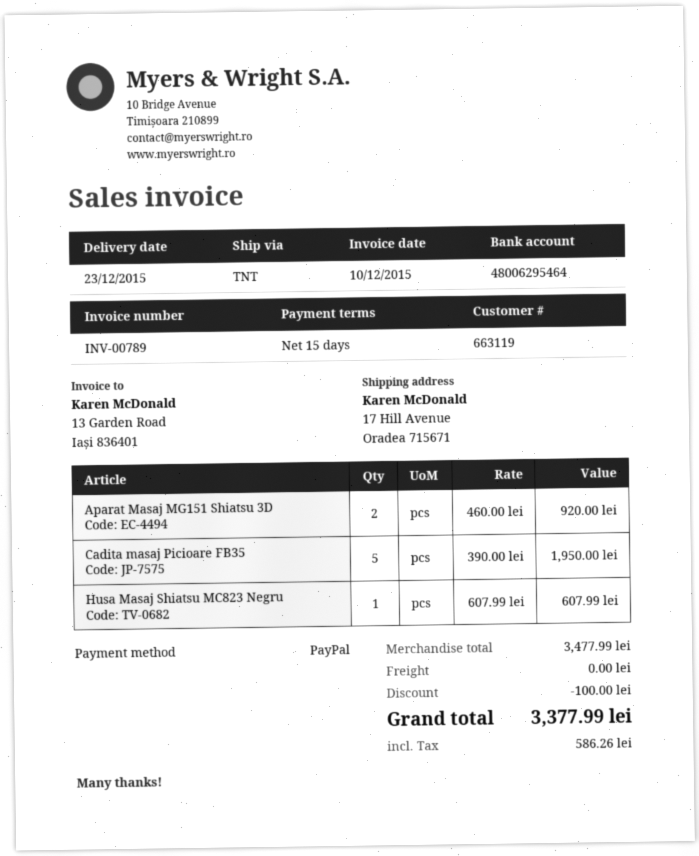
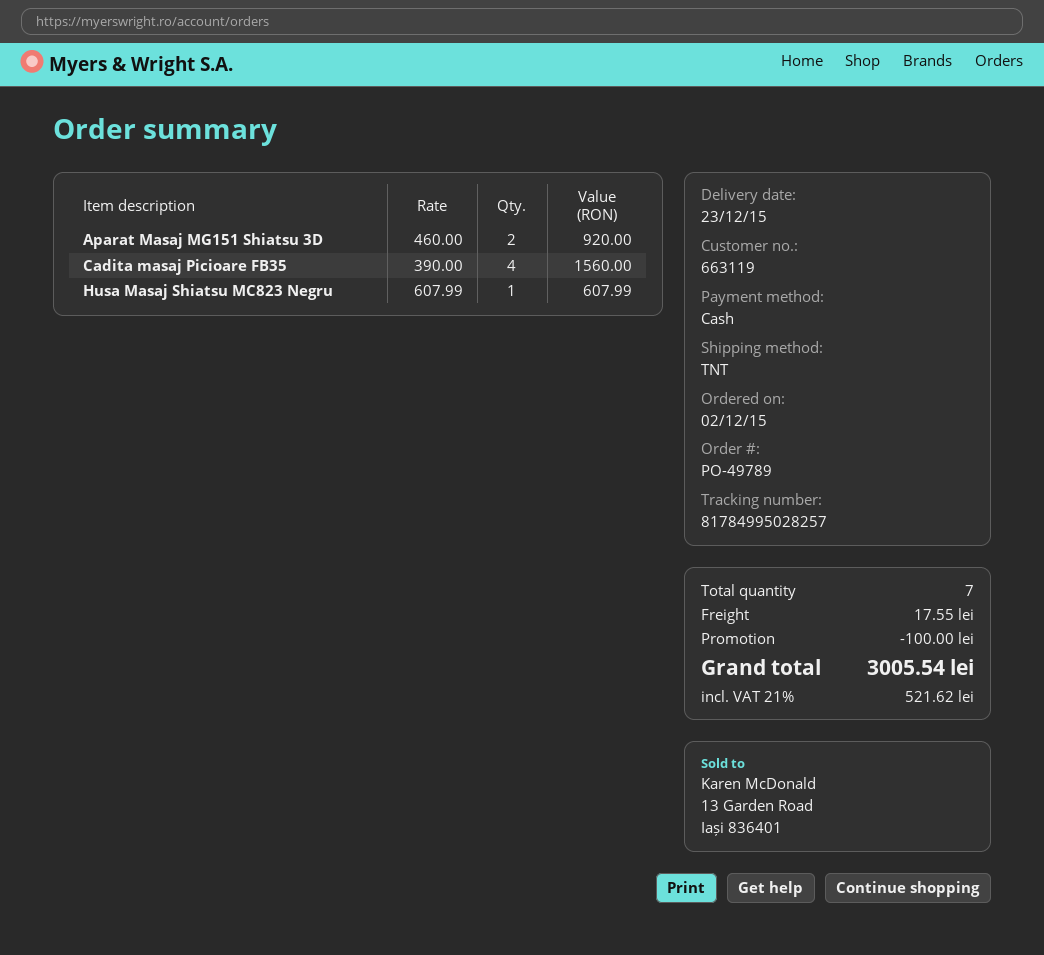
payment method: PayPal -> cash
Cadita masaj Picioare FB35: 5 x 390.00 = 1950.00 -> 4 x 390.00 = 1560.00
shipping: 0.00 -> 17.55
tax: 586.26 -> 521.62
total: 3377.99 -> 3005.54

